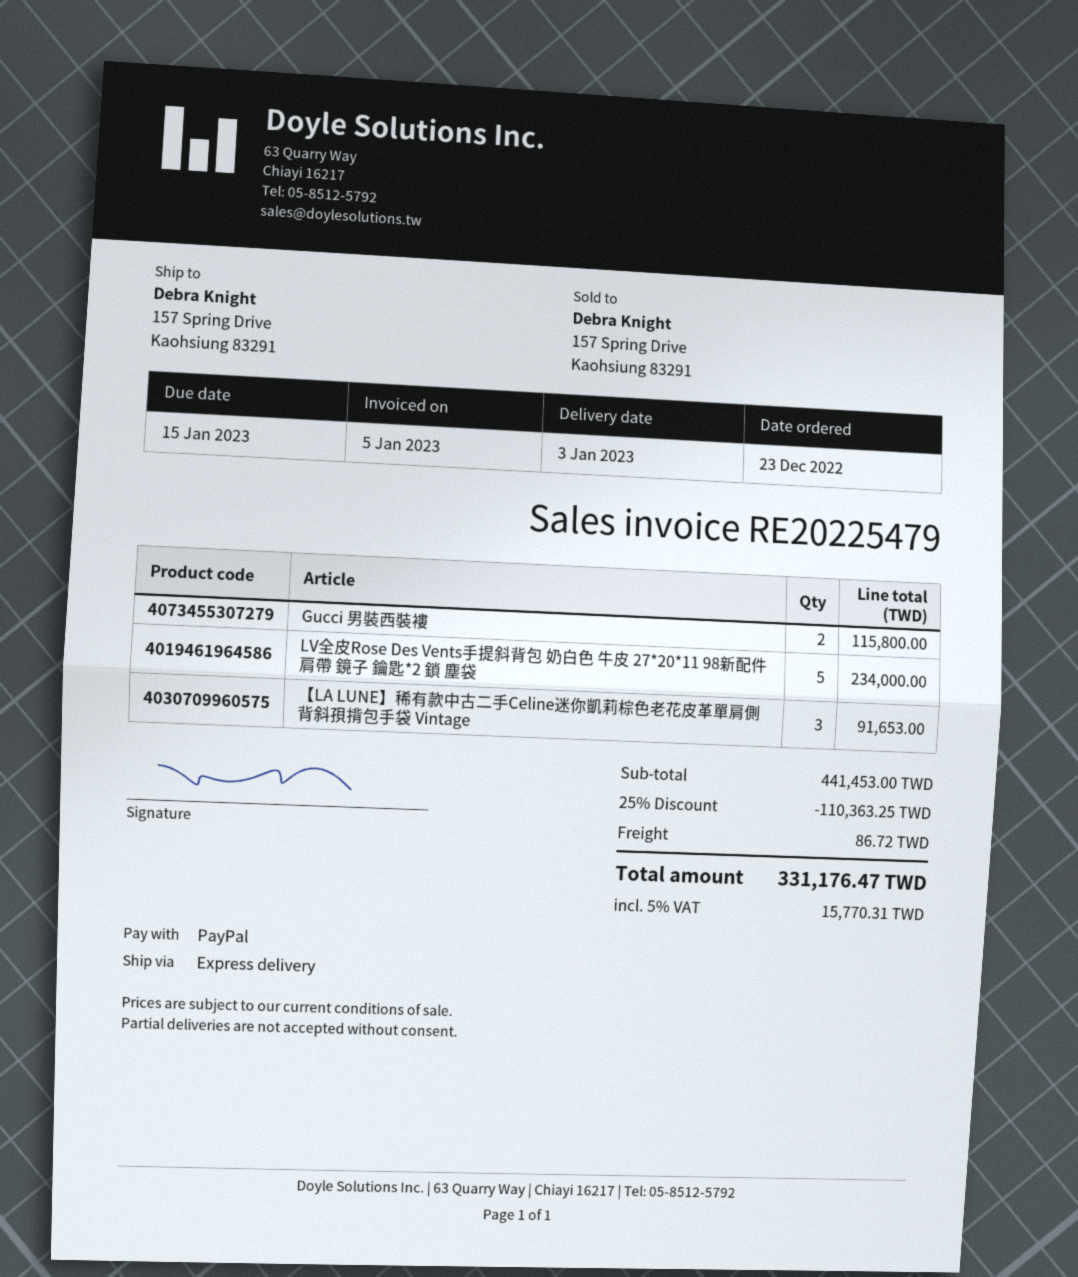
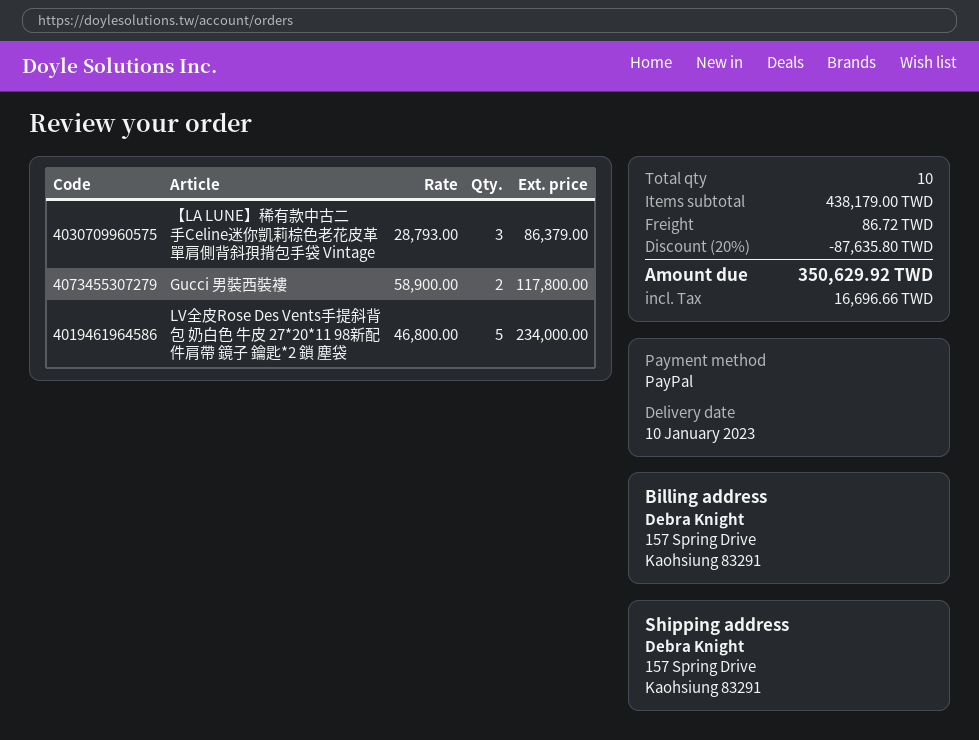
delivery date: 2023-01-03 -> 2023-01-10
Gucci 男裝西裝褸: 2 for 115800.00 -> 2 for 117800.00
【LA LUNE】稀有款中古二手Celine迷你凱莉棕色老花皮革單肩側背斜孭揹包手袋 Vintage: 3 for 91653.00 -> 3 for 86379.00
subtotal: 441453.00 -> 438179.00
discount: 25% = 110363.25 -> 20% = 87635.80
tax: 15770.31 -> 16696.66
total: 331176.47 -> 350629.92

